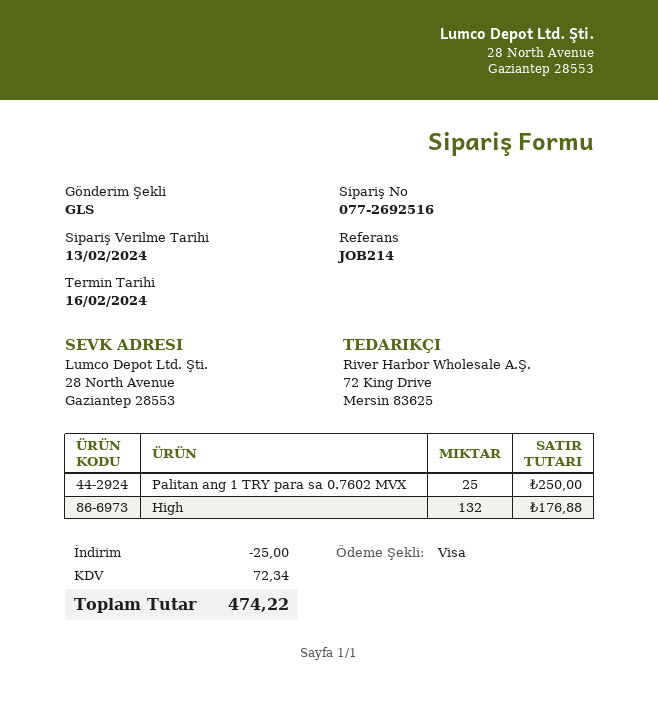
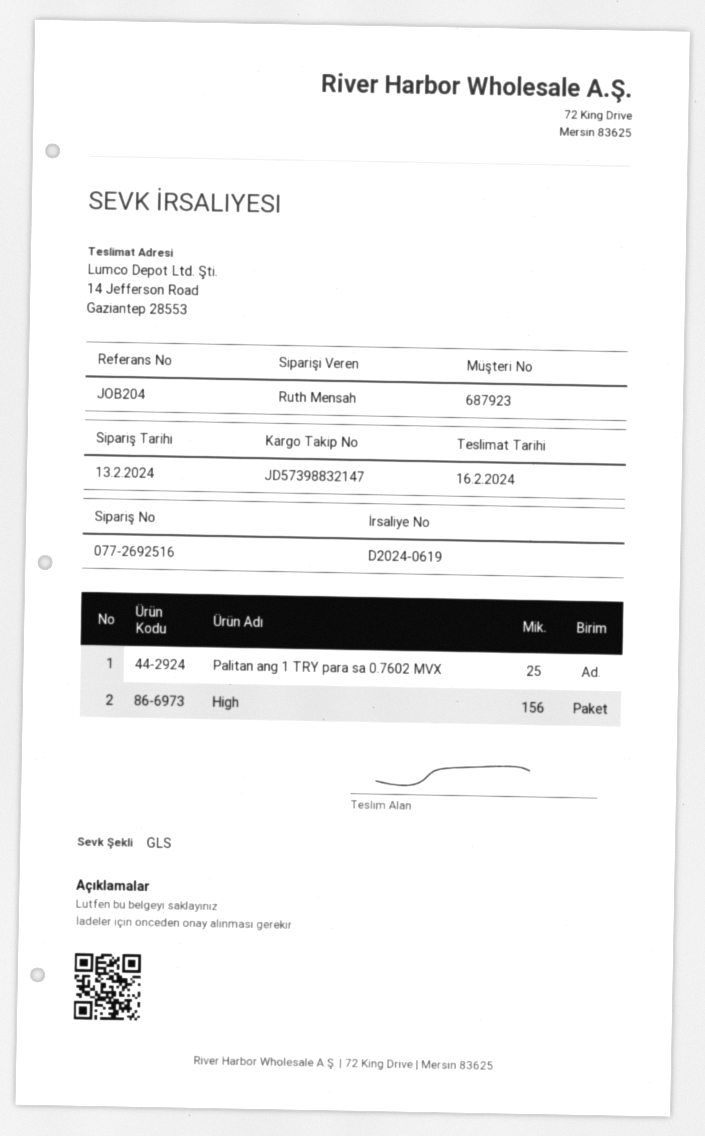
reference: JOB214 -> JOB204
ship to: 28 North Avenue, Gaziantep 28553 -> 14 Jefferson Road, Gaziantep 28553
High: 132 -> 156

